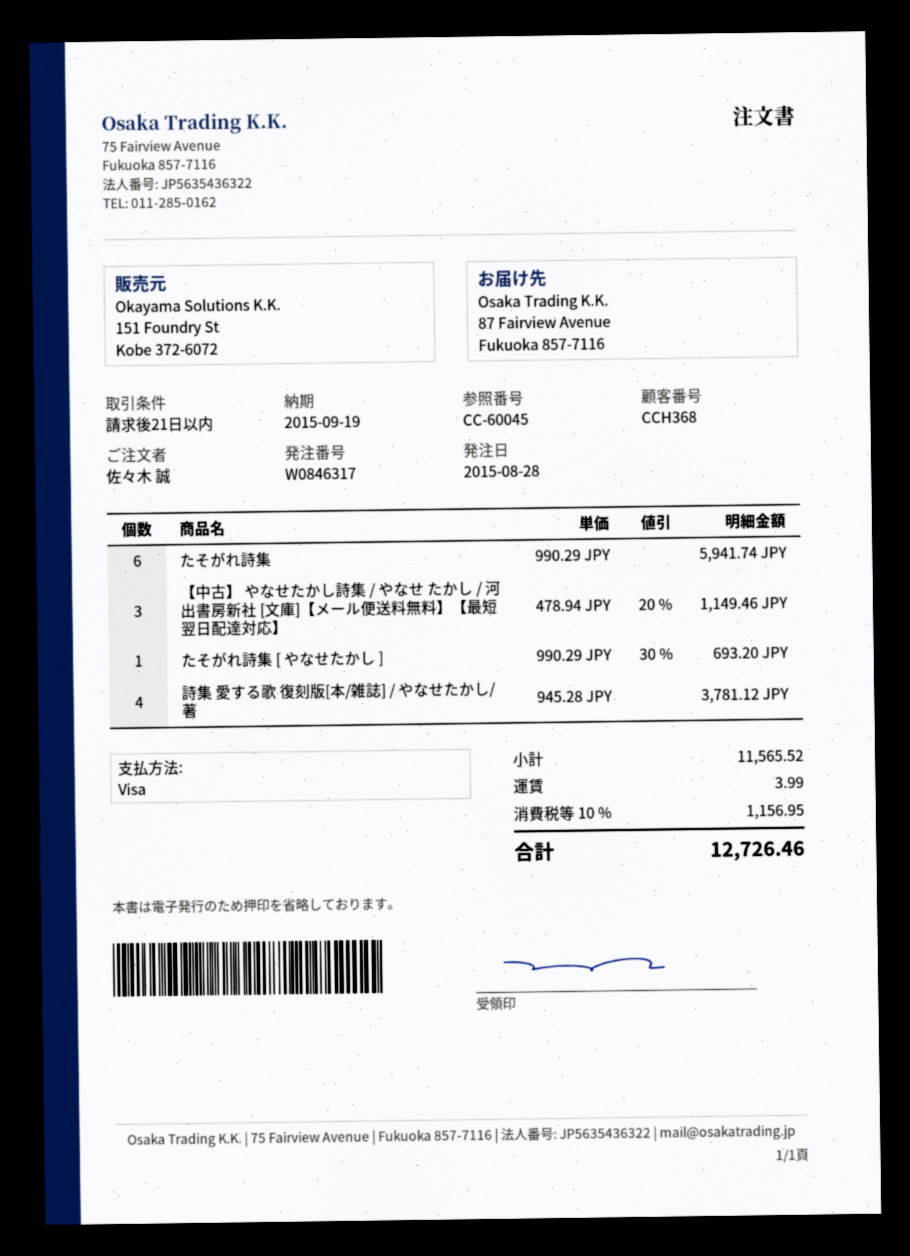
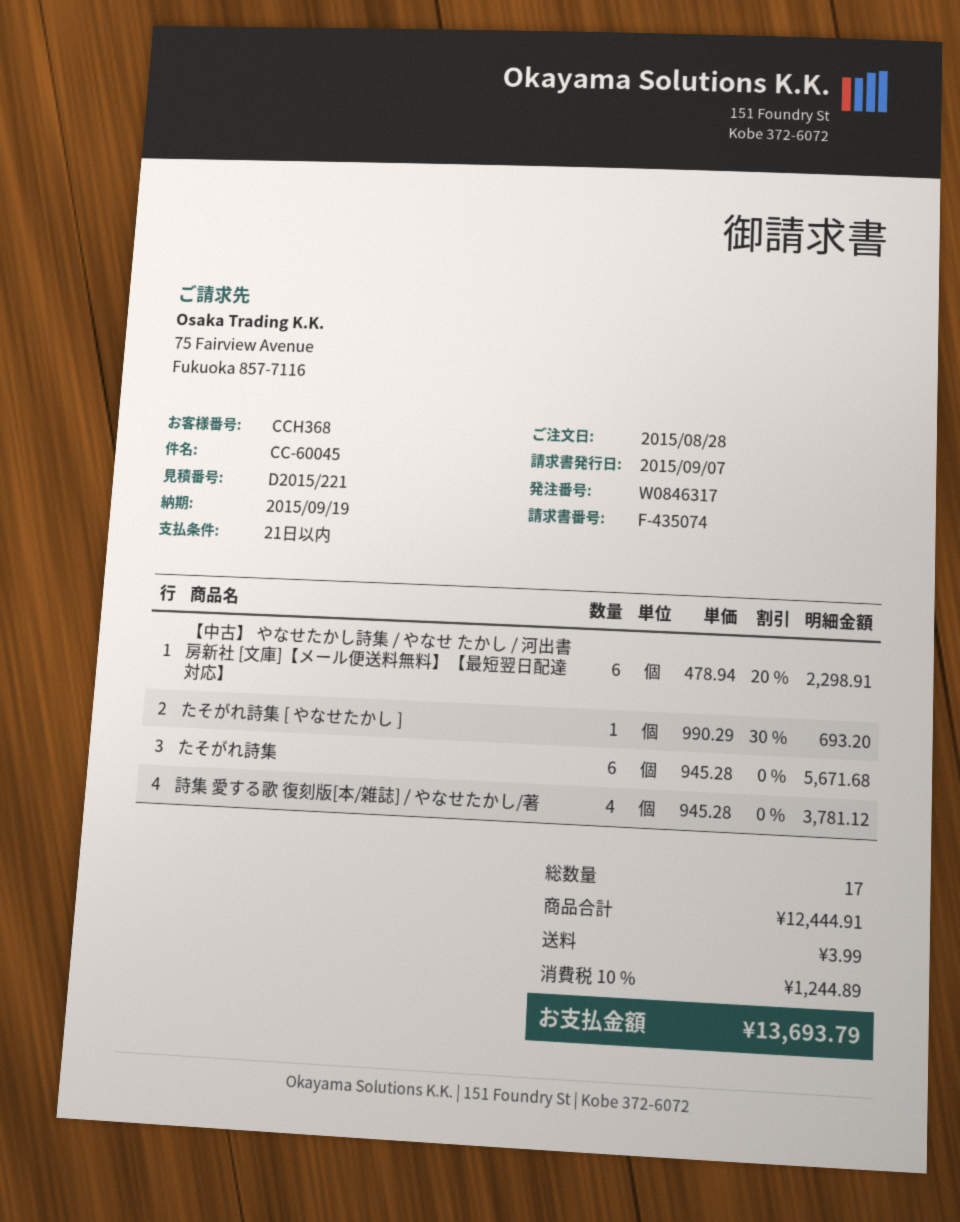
たそがれ詩集: 6 x 990.29 = 5941.74 -> 6 x 945.28 = 5671.68
【中古】 やなせたかし詩集 / やなせ たかし / 河出書房新社 [文庫]【メール便送料無料】【最短翌日配達対応】: 3 x 478.94 - 20% = 1149.46 -> 6 x 478.94 - 20% = 2298.91
subtotal: 11565.52 -> 12444.91
tax: 10% = 1156.95 -> 10% = 1244.89
total: 12726.46 -> 13693.79

